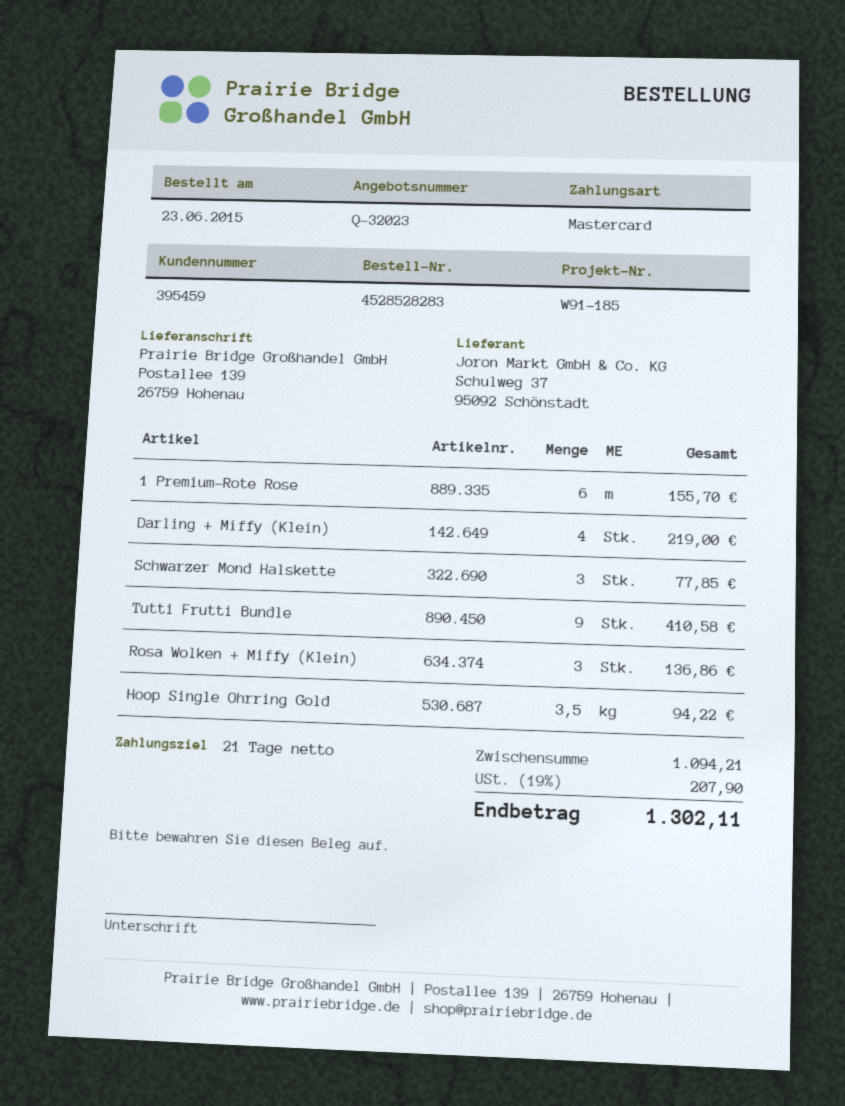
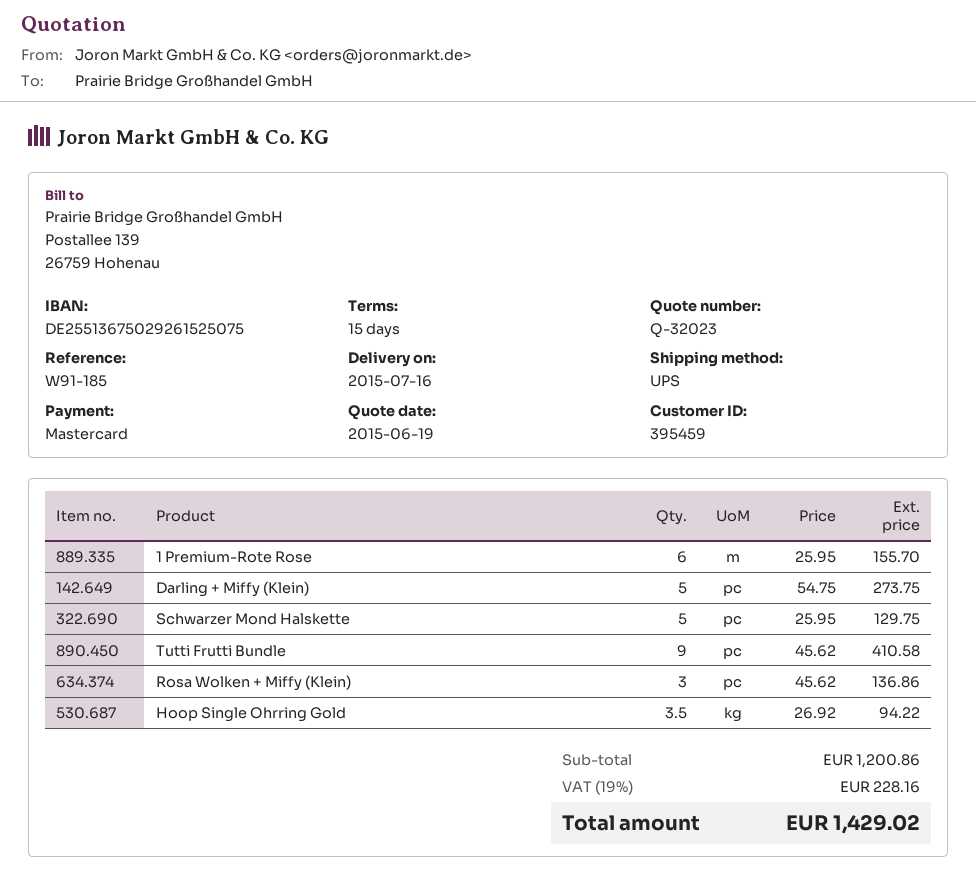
payment terms: 21 days -> 15 days
Darling + Miffy (Klein): 4 for 219.00 -> 5 for 273.75
Schwarzer Mond Halskette: 3 for 77.85 -> 5 for 129.75
subtotal: 1094.21 -> 1200.86
tax: 19% = 207.90 -> 19% = 228.16
total: 1302.11 -> 1429.02

